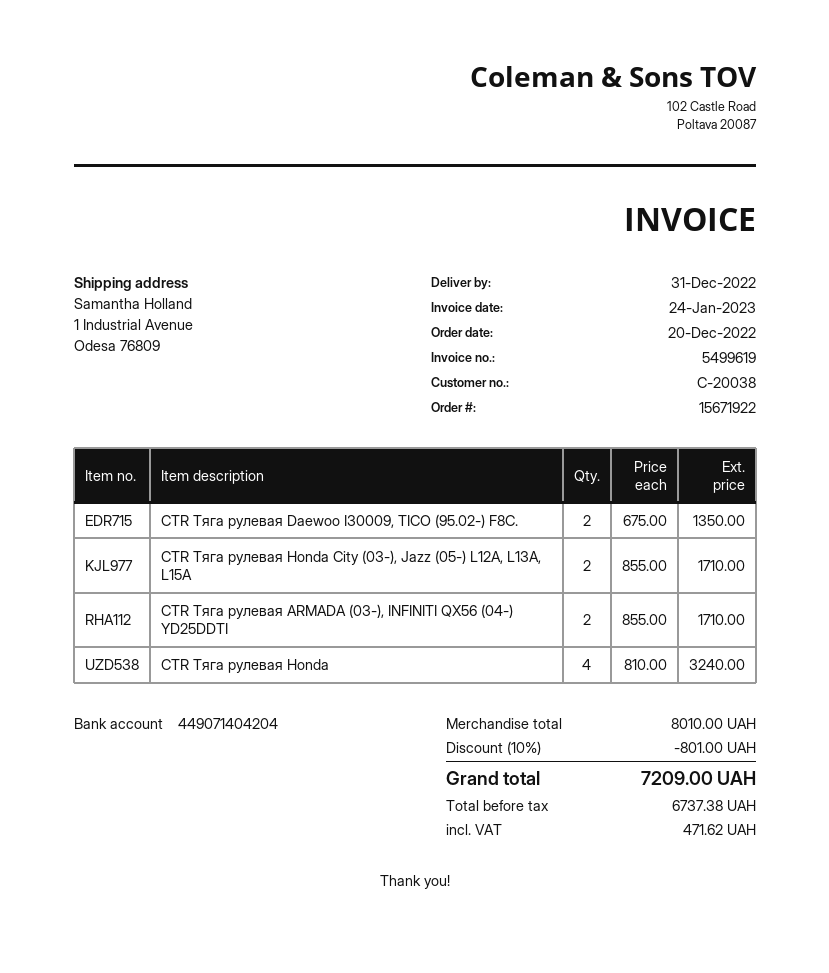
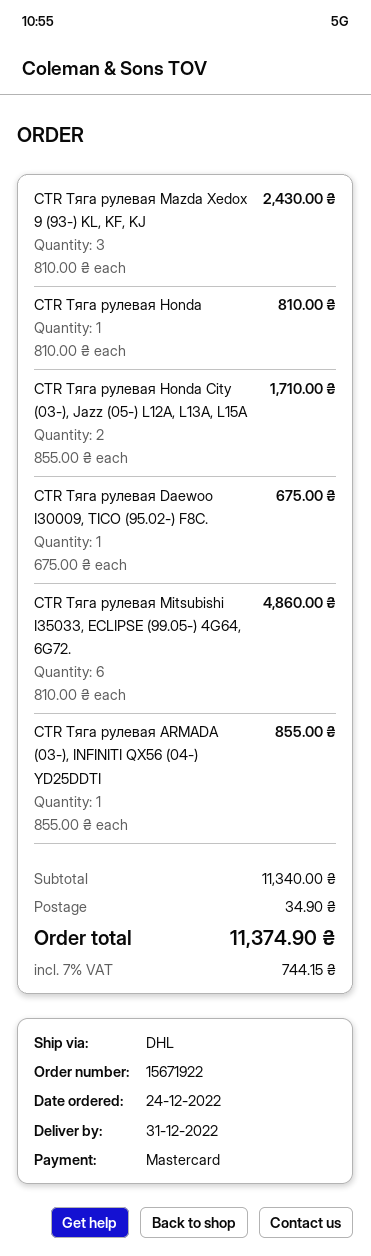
order date: 2022-12-20 -> 2022-12-24
CTR Тяга рулевая Daewoo I30009, TICO (95.02-) F8C.: 2 x 675.00 = 1350.00 -> 1 x 675.00 = 675.00
CTR Тяга рулевая ARMADA (03-), INFINITI QX56 (04-) YD25DDTI: 2 x 855.00 = 1710.00 -> 1 x 855.00 = 855.00
CTR Тяга рулевая Honda: 4 x 810.00 = 3240.00 -> 1 x 810.00 = 810.00
CTR Тяга рулевая Mazda Xedox 9 (93-) KL, KF, KJ: none -> 3 x 810.00 = 2430.00
CTR Тяга рулевая Mitsubishi I35033, ECLIPSE (99.05-) 4G64, 6G72.: none -> 6 x 810.00 = 4860.00
subtotal: 8010.00 -> 11340.00
discount: 10% = 801.00 -> none
shipping: none -> 34.90
tax: 471.62 -> 744.15
total: 7209.00 -> 11374.90

